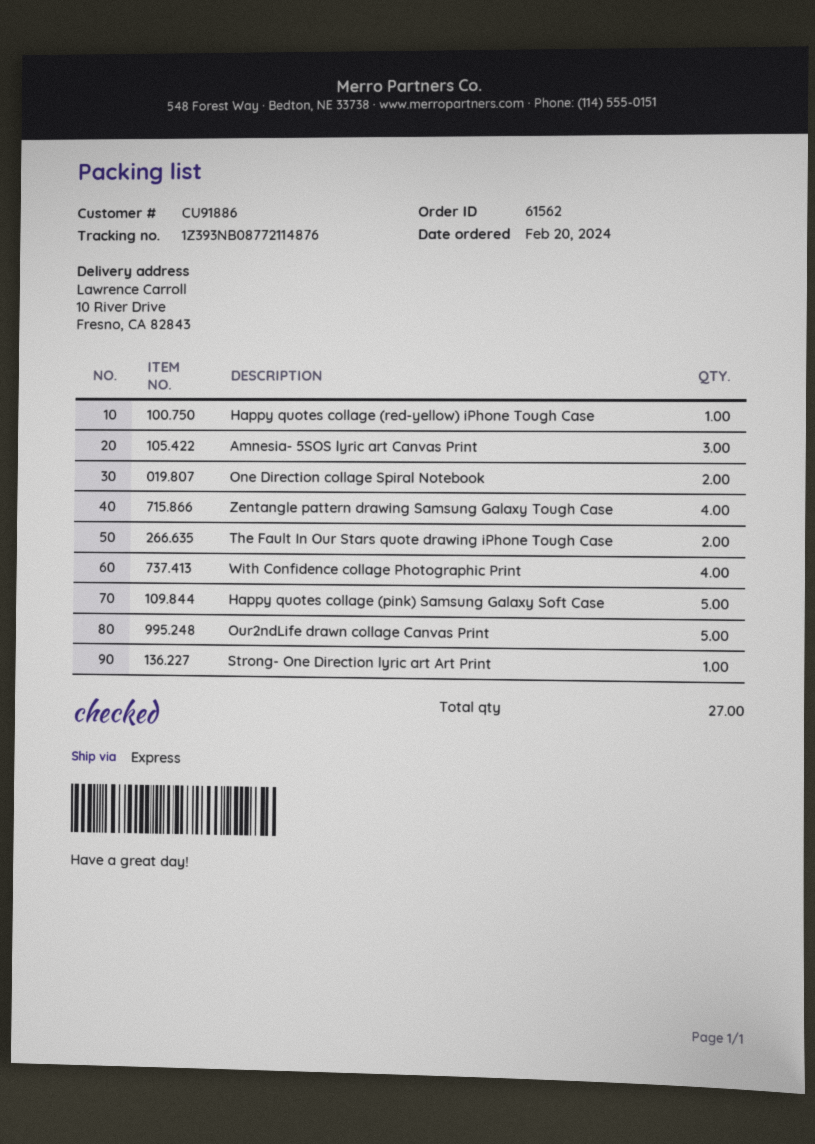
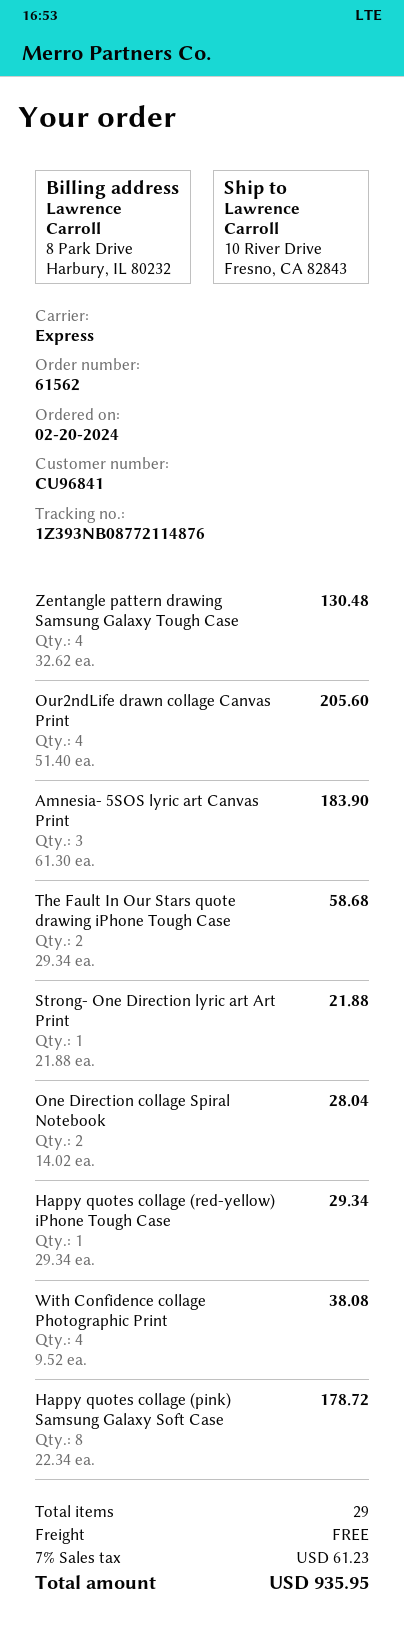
customer number: CU91886 -> CU96841
Happy quotes collage (pink) Samsung Galaxy Soft Case: 5 -> 8
Our2ndLife drawn collage Canvas Print: 5 -> 4
total quantity: 27 -> 29

